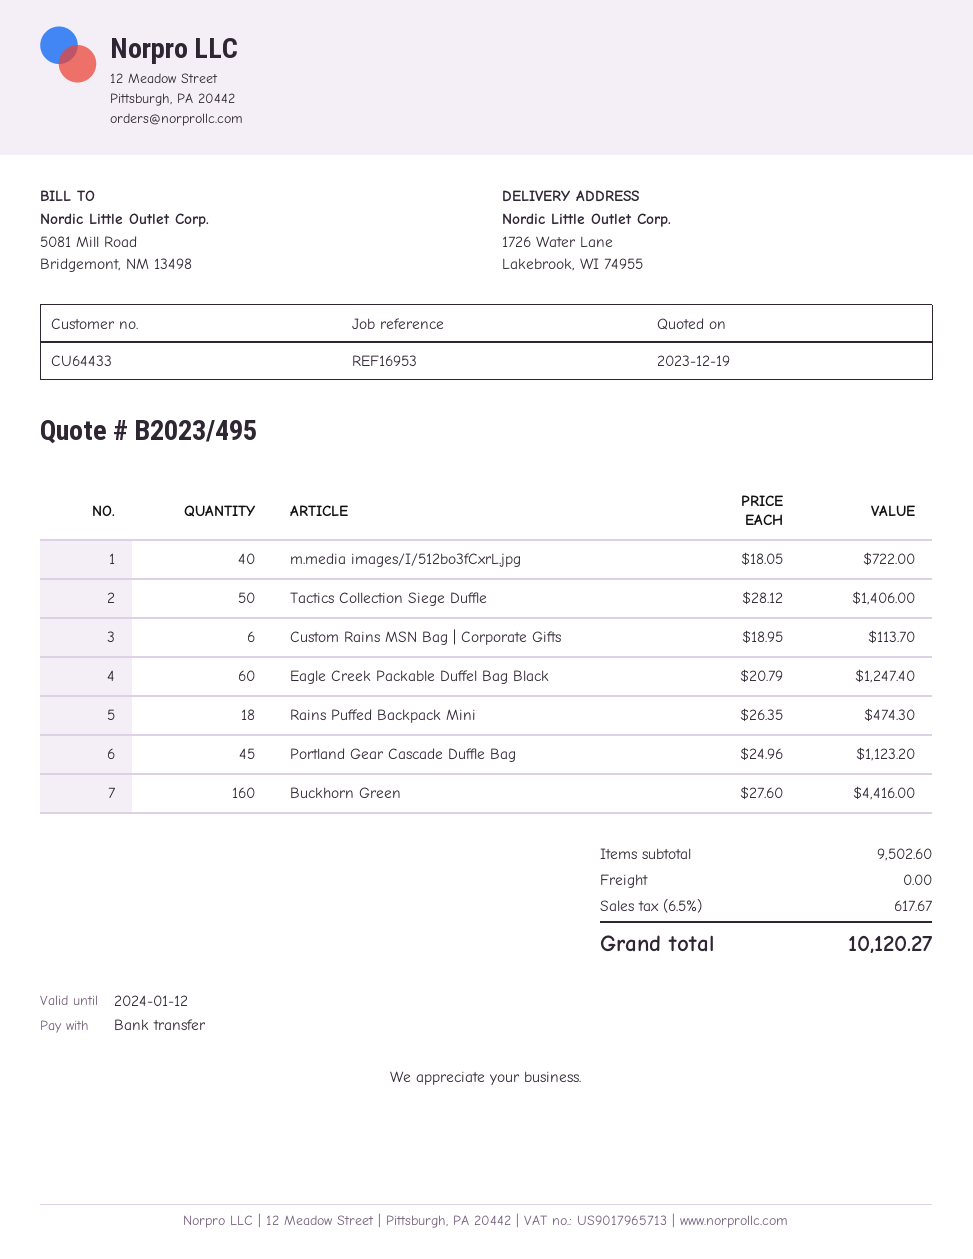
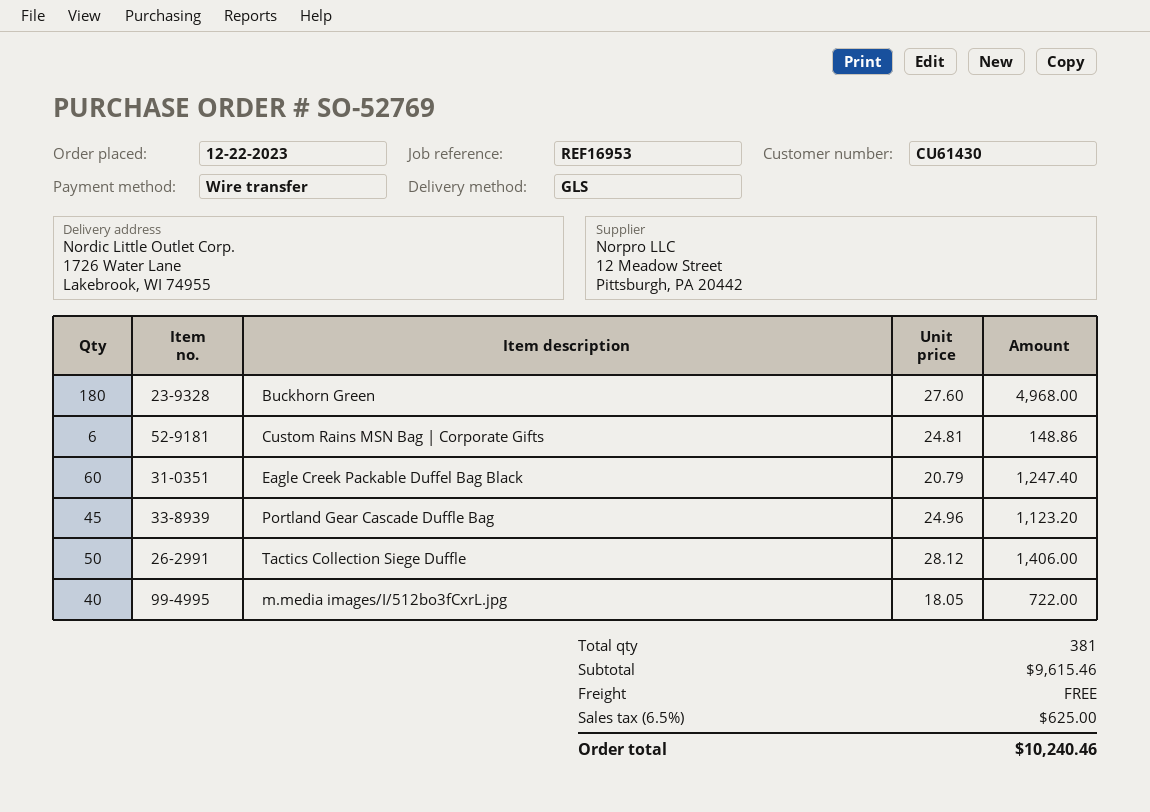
customer number: CU64433 -> CU61430
Custom Rains MSN Bag | Corporate Gifts: 6 x 18.95 = 113.70 -> 6 x 24.81 = 148.86
Rains Puffed Backpack Mini: 18 x 26.35 = 474.30 -> none
Buckhorn Green: 160 x 27.60 = 4416.00 -> 180 x 27.60 = 4968.00
subtotal: 9502.60 -> 9615.46
tax: 6.5% = 617.67 -> 6.5% = 625.00
total: 10120.27 -> 10240.46

